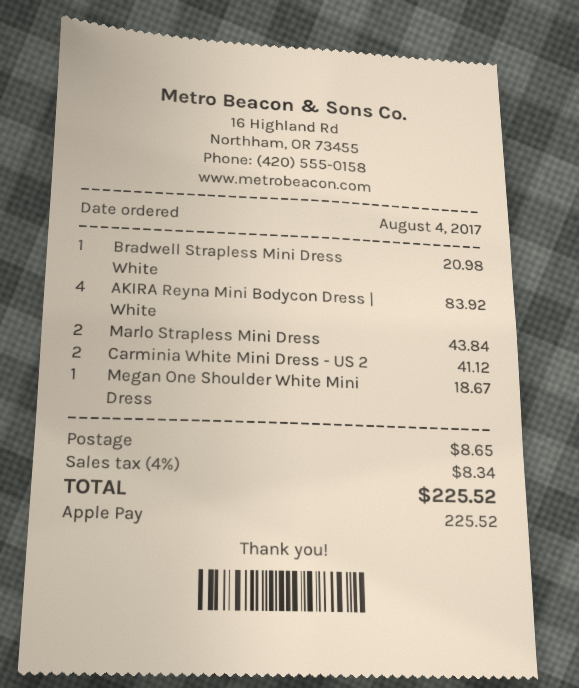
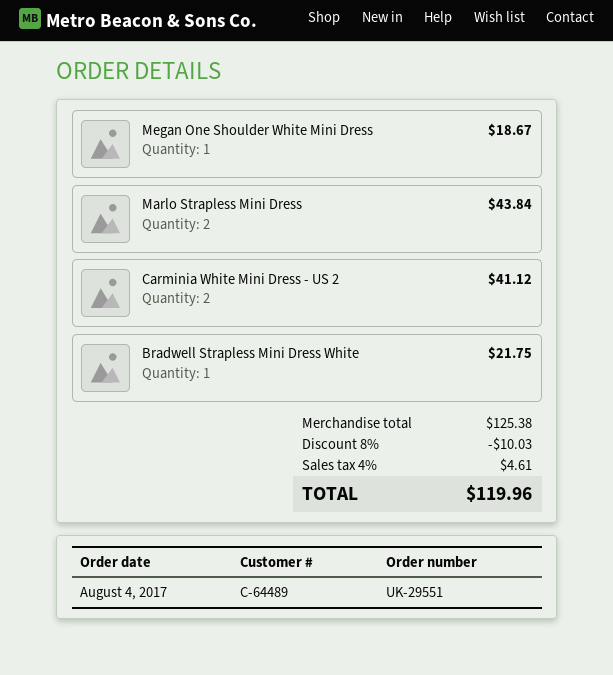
Bradwell Strapless Mini Dress White: 1 for 20.98 -> 1 for 21.75
AKIRA Reyna Mini Bodycon Dress | White: 4 for 83.92 -> none
discount: none -> 8% = 10.03
shipping: 8.65 -> none
tax: 4% = 8.34 -> 4% = 4.61
total: 225.52 -> 119.96

